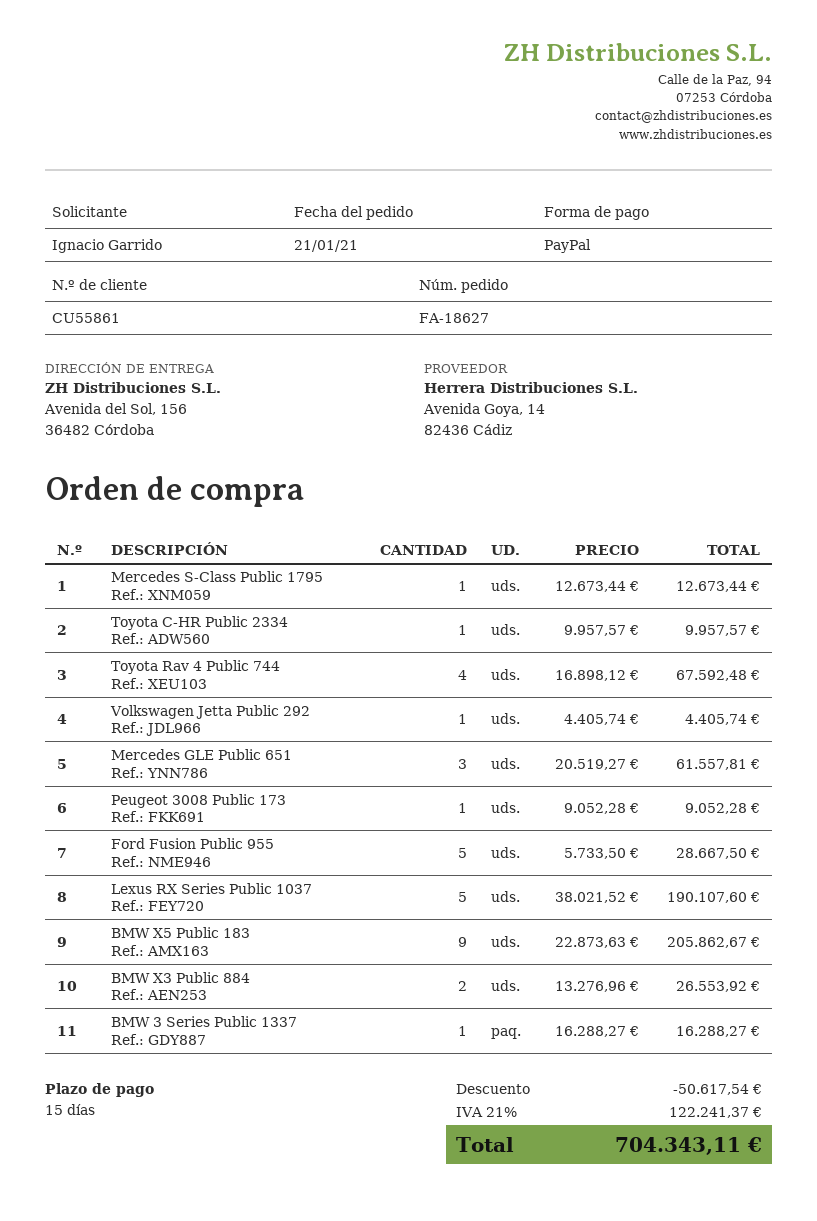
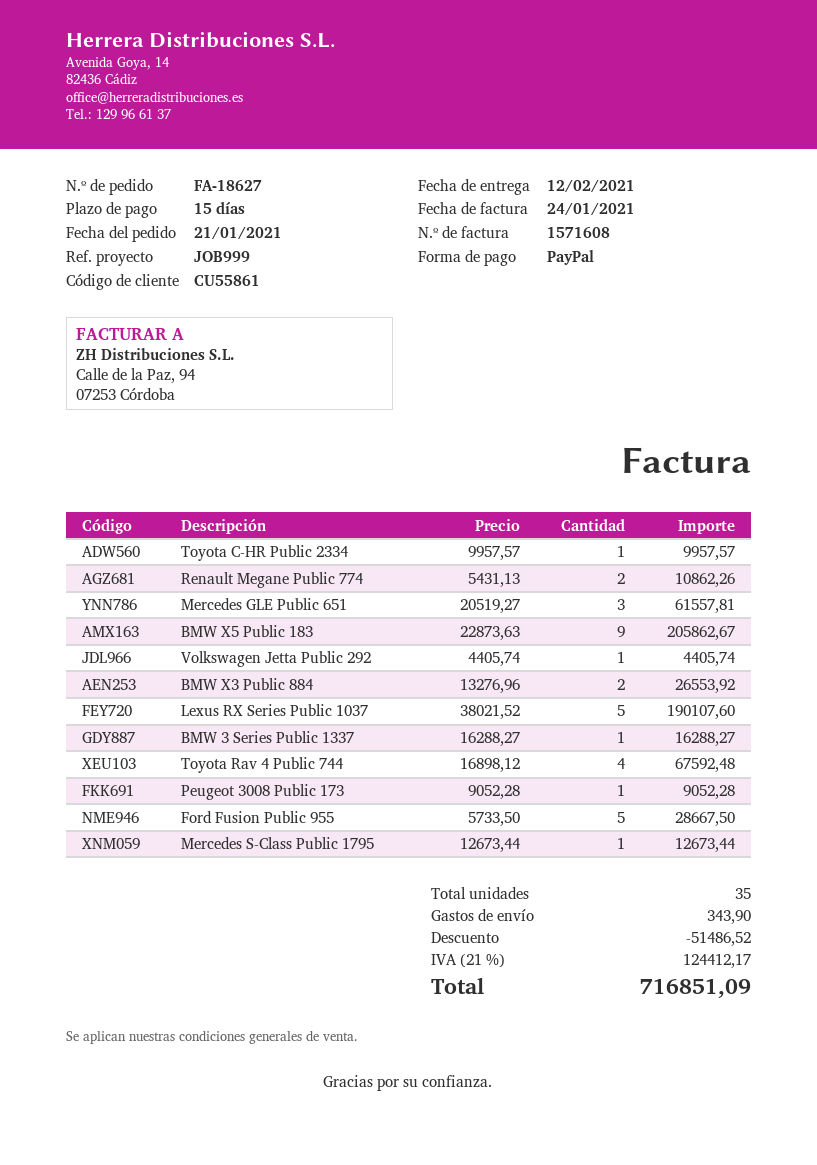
Renault Megane Public 774: none -> 2 x 5431.13 = 10862.26
discount: 50617.54 -> 51486.52
shipping: none -> 343.90
tax: 21% = 122241.37 -> 21% = 124412.17
total: 704343.11 -> 716851.09

